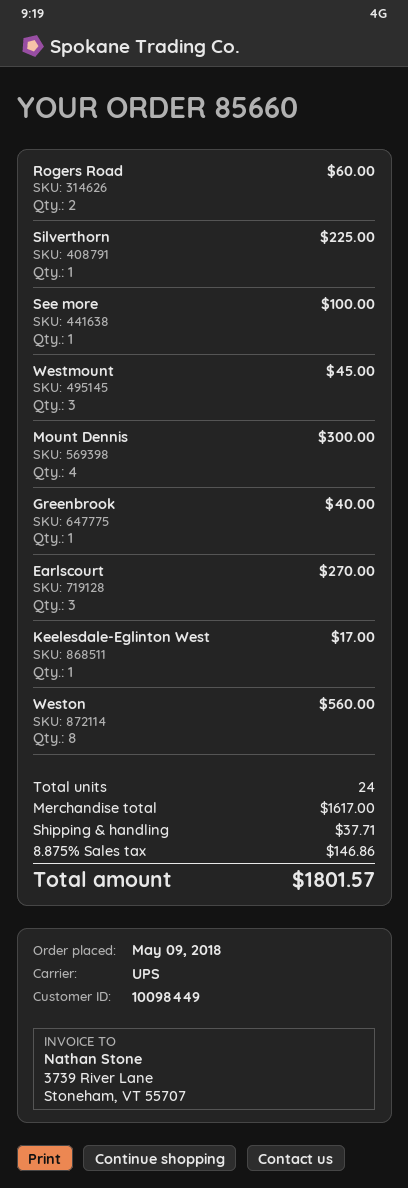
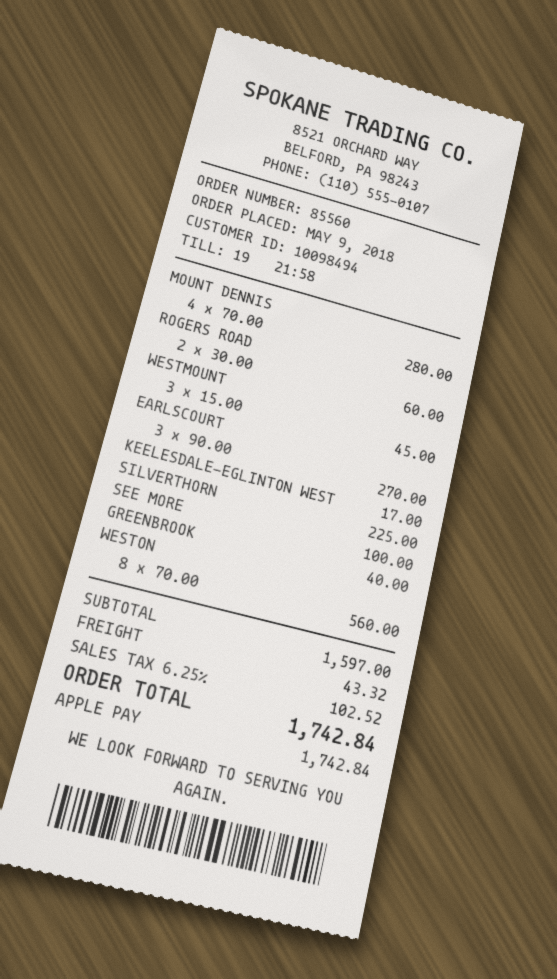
order number: 85660 -> 85560
customer number: 10098449 -> 10098494
Mount Dennis: 4 for 300.00 -> 4 for 280.00
subtotal: 1617.00 -> 1597.00
shipping: 37.71 -> 43.32
tax: 8.875% = 146.86 -> 6.25% = 102.52
total: 1801.57 -> 1742.84

